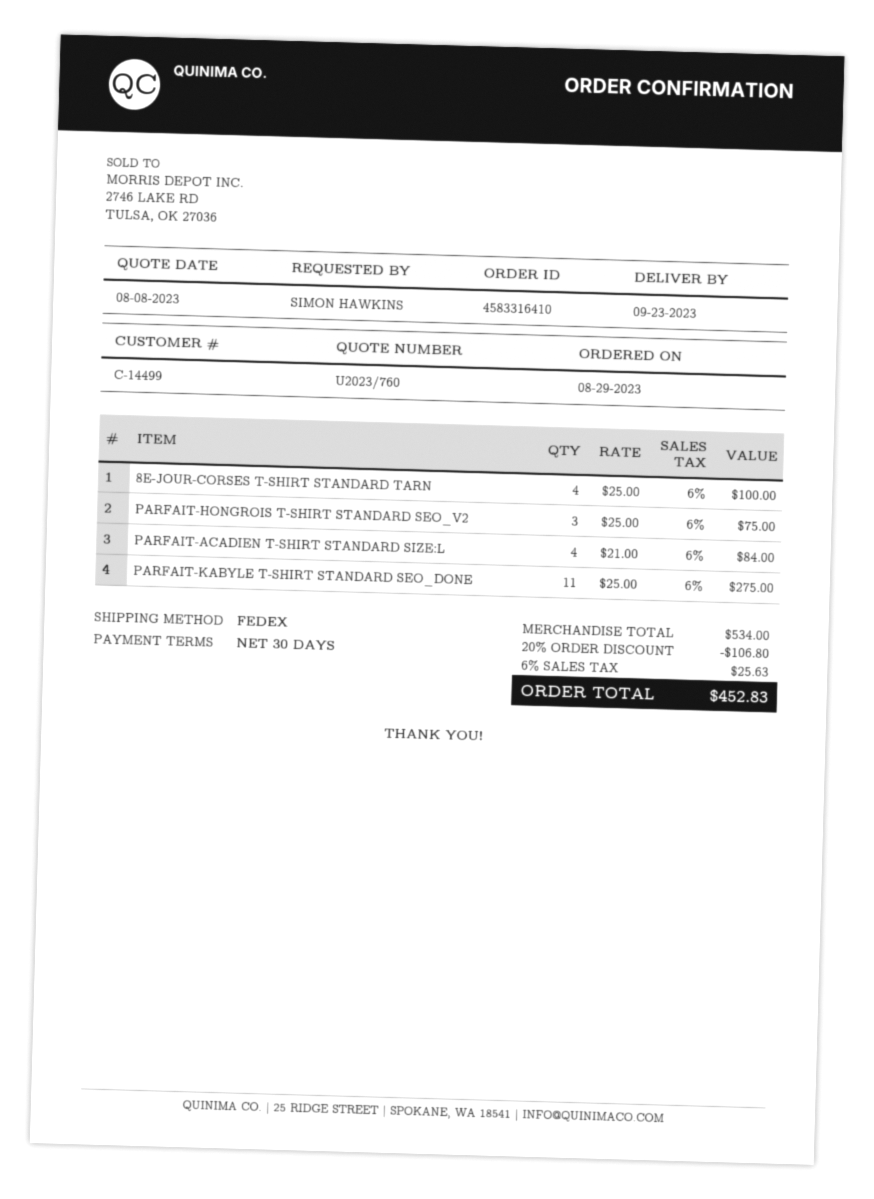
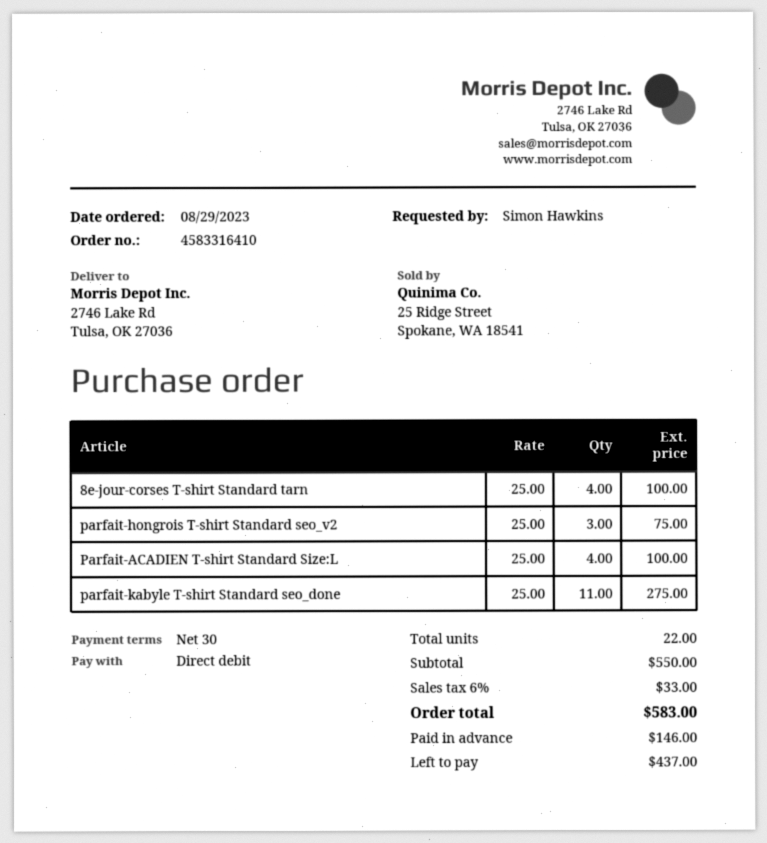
PARFAIT-ACADIEN T-SHIRT STANDARD SIZE:L: 4 x 21.00 = 84.00 -> 4 x 25.00 = 100.00
subtotal: 534.00 -> 550.00
discount: 20% = 106.80 -> none
tax: 6% = 25.63 -> 6% = 33.00
total: 452.83 -> 583.00

